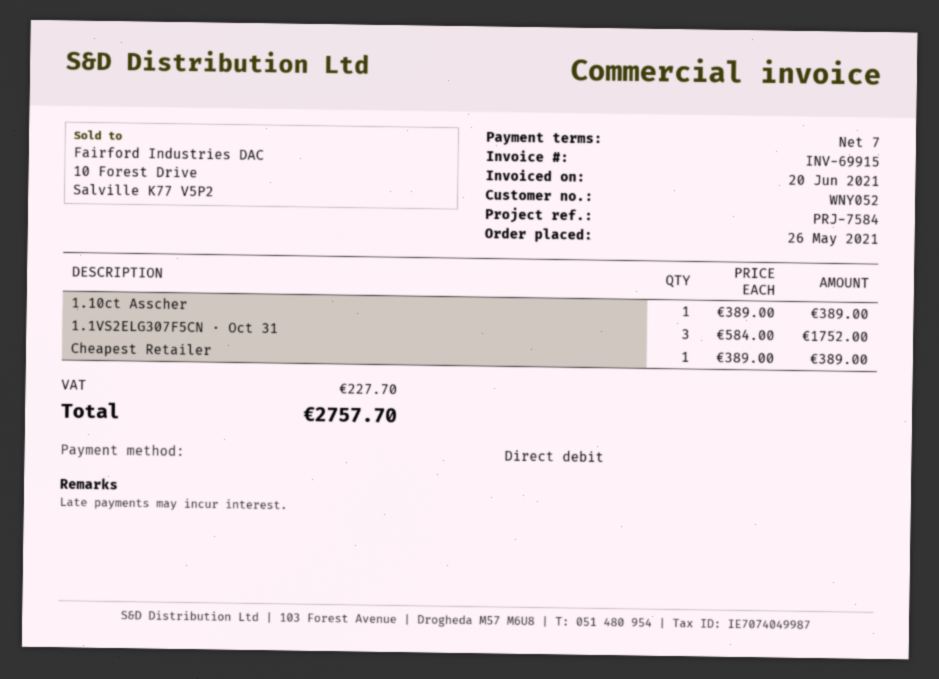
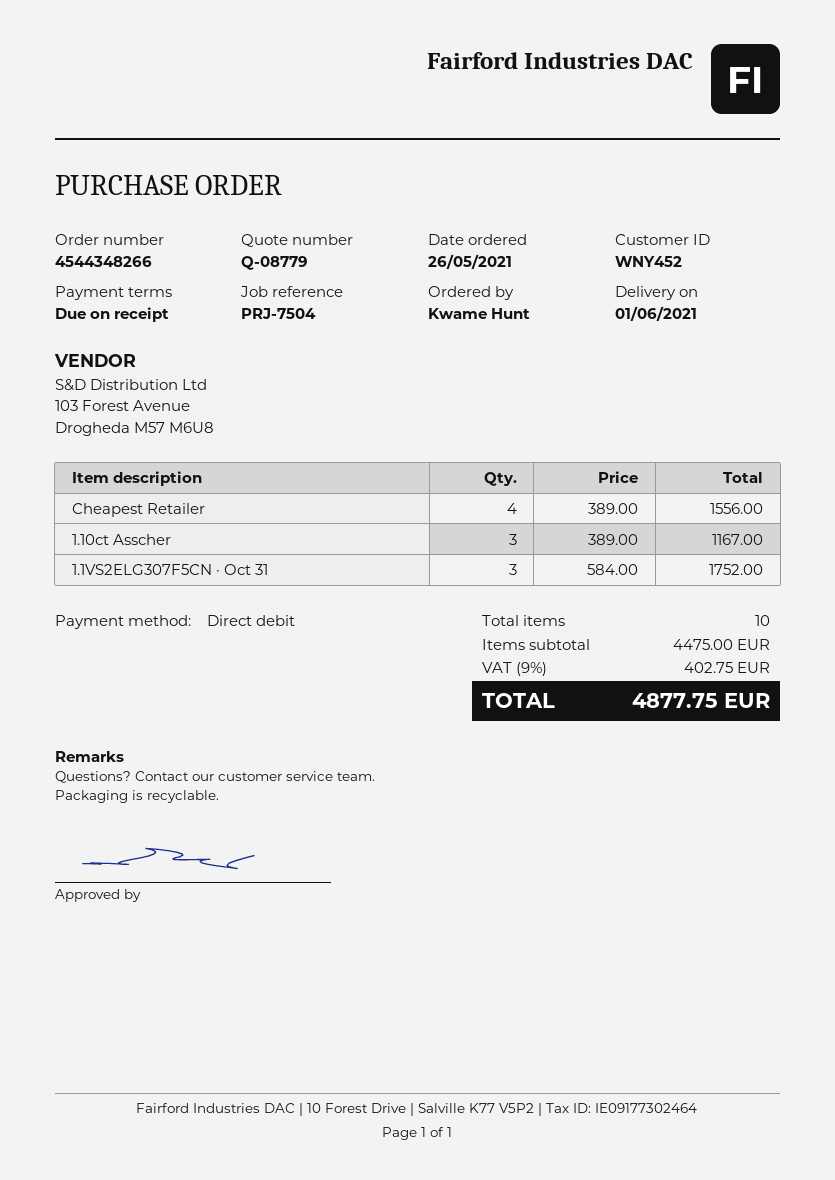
payment terms: 7 days -> on receipt
customer number: WNY052 -> WNY452
reference: PRJ-7584 -> PRJ-7504
1.10ct Asscher: 1 x 389.00 = 389.00 -> 3 x 389.00 = 1167.00
Cheapest Retailer: 1 x 389.00 = 389.00 -> 4 x 389.00 = 1556.00
tax: 227.70 -> 402.75
total: 2757.70 -> 4877.75

